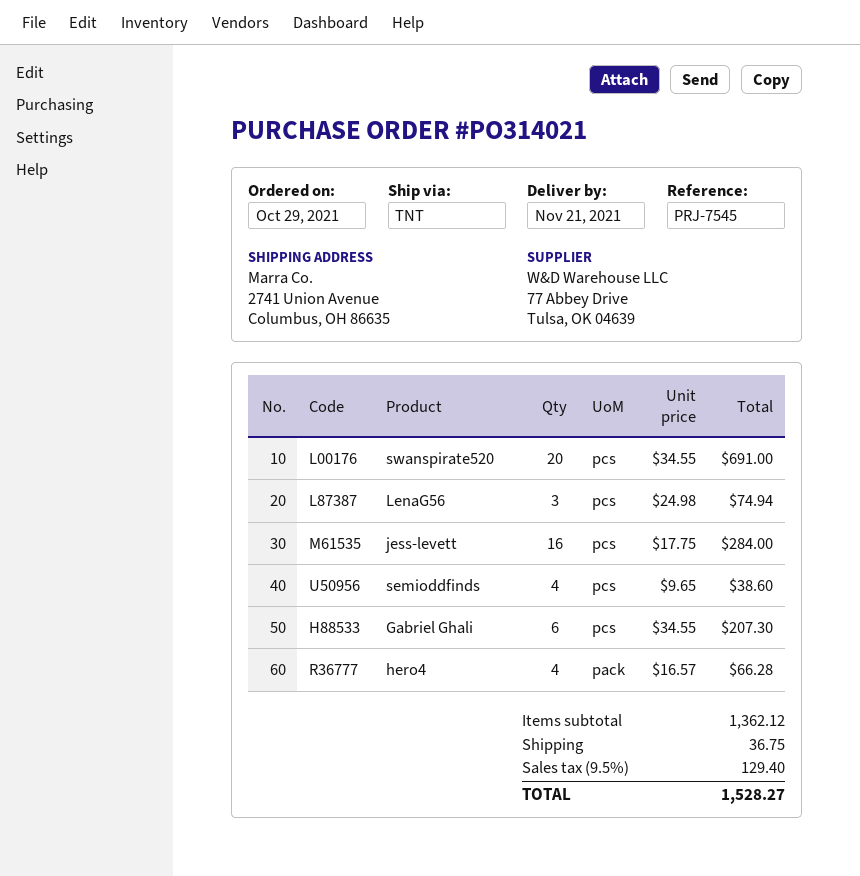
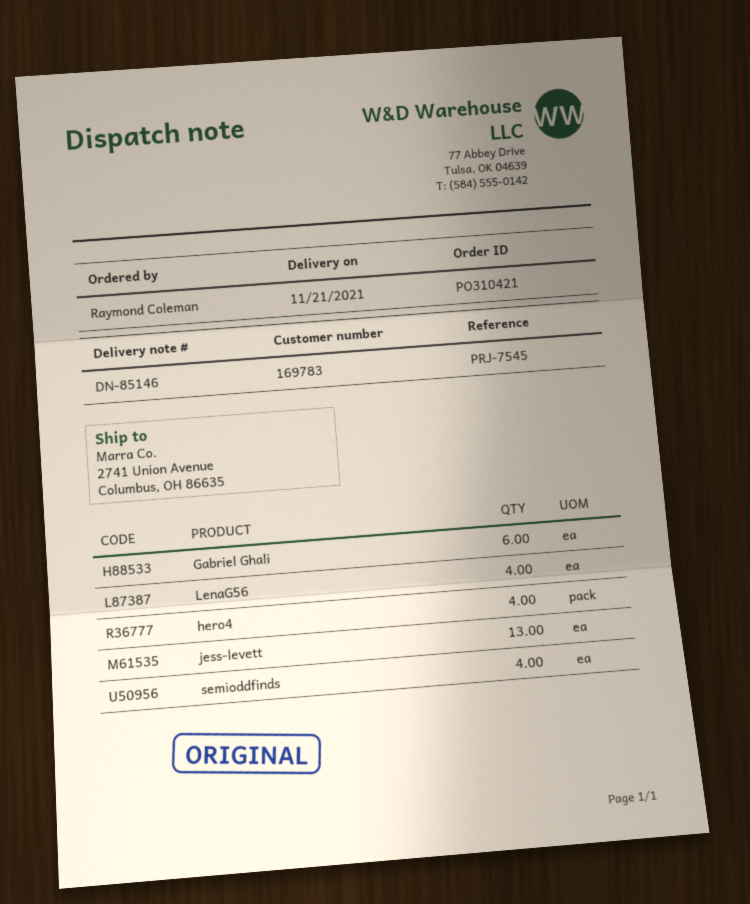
order number: PO314021 -> PO310421
swanspirate520: 20 -> none
LenaG56: 3 -> 4
jess-levett: 16 -> 13

